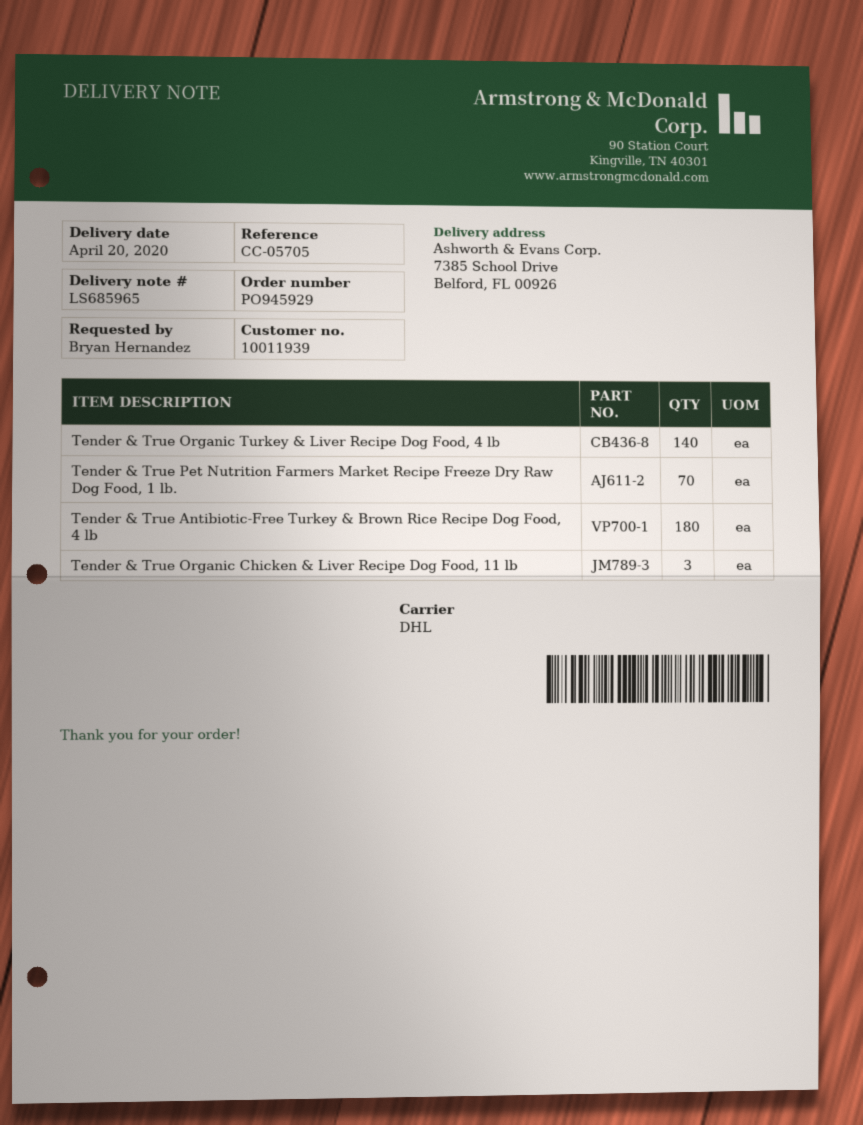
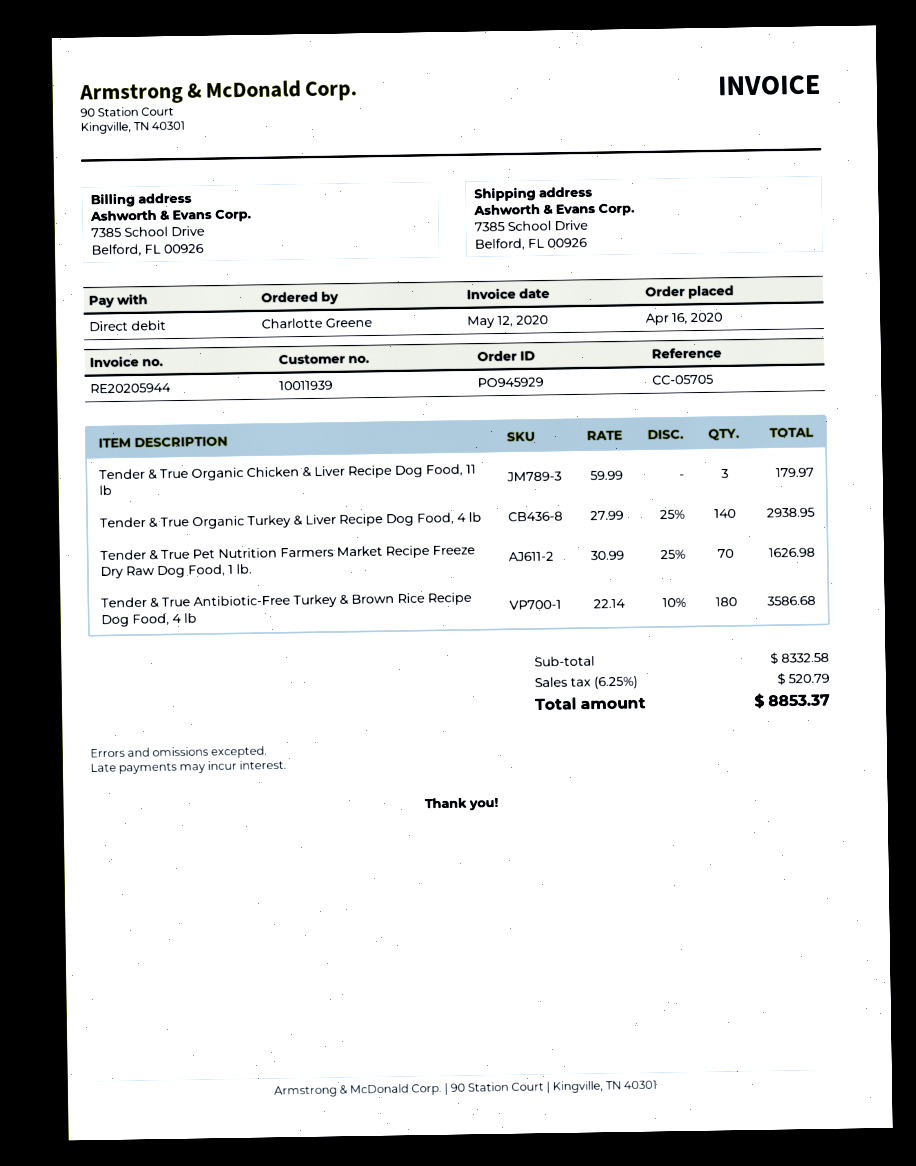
ordered by: Bryan Hernandez -> Charlotte Greene

